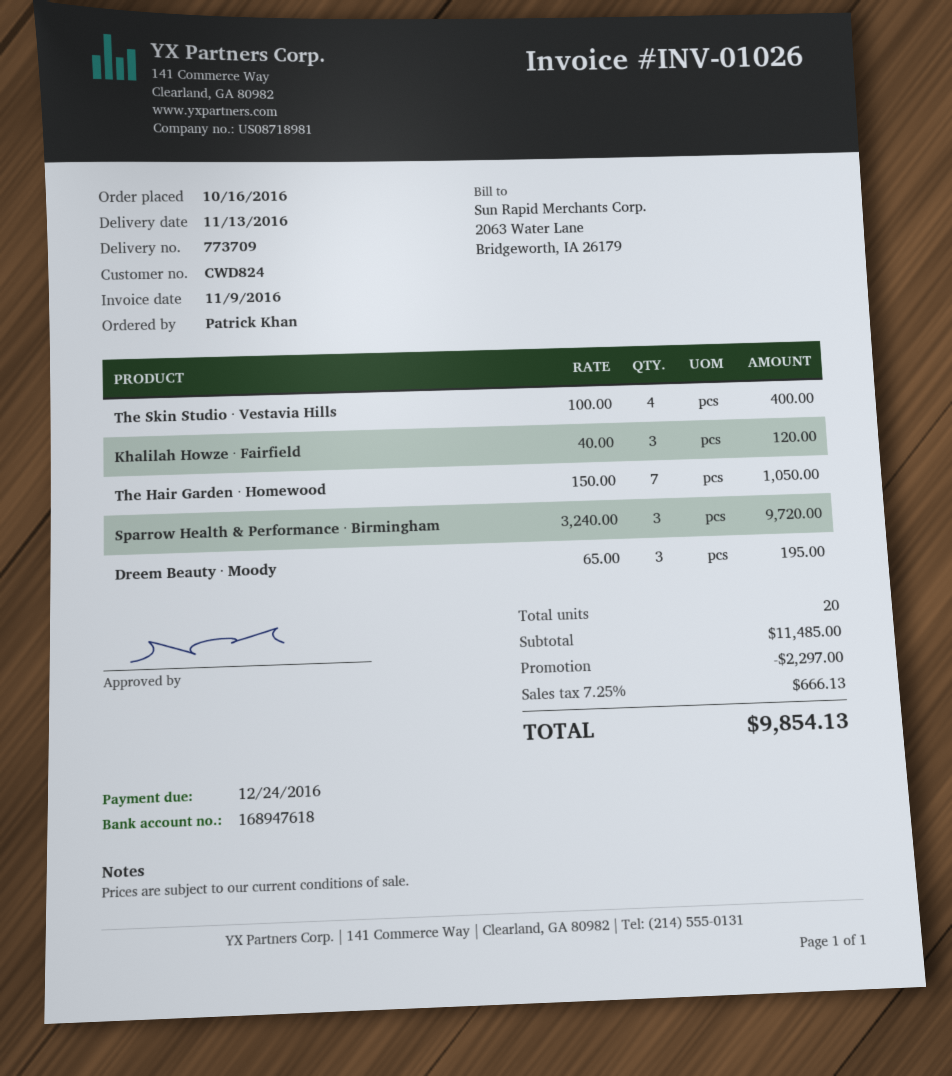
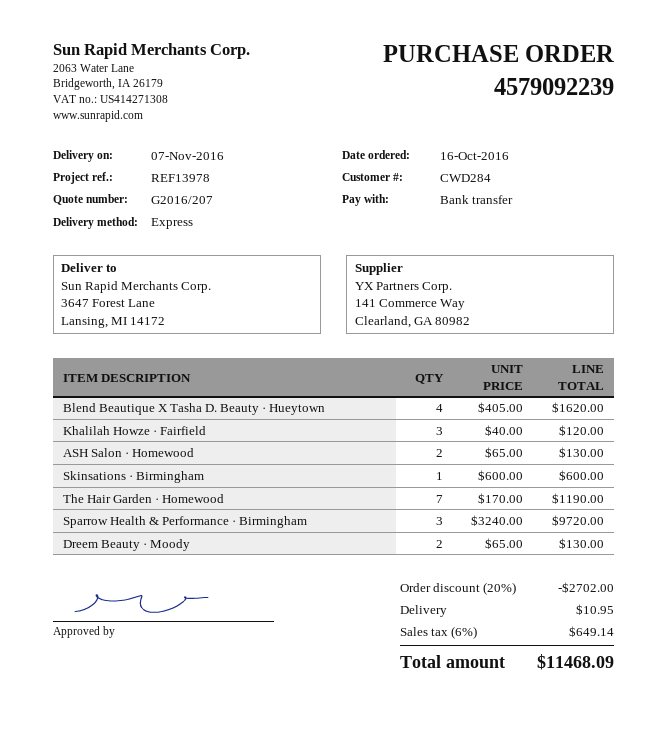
delivery date: 2016-11-13 -> 2016-11-07
customer number: CWD824 -> CWD284
The Skin Studio · Vestavia Hills: 4 x 100.00 = 400.00 -> none
The Hair Garden · Homewood: 7 x 150.00 = 1050.00 -> 7 x 170.00 = 1190.00
Dreem Beauty · Moody: 3 x 65.00 = 195.00 -> 2 x 65.00 = 130.00
Blend Beautique X Tasha D. Beauty · Hueytown: none -> 4 x 405.00 = 1620.00
ASH Salon · Homewood: none -> 2 x 65.00 = 130.00
Skinsations · Birmingham: none -> 1 x 600.00 = 600.00
discount: 2297.00 -> 2702.00
shipping: none -> 10.95
tax: 7.25% = 666.13 -> 6% = 649.14
total: 9854.13 -> 11468.09

